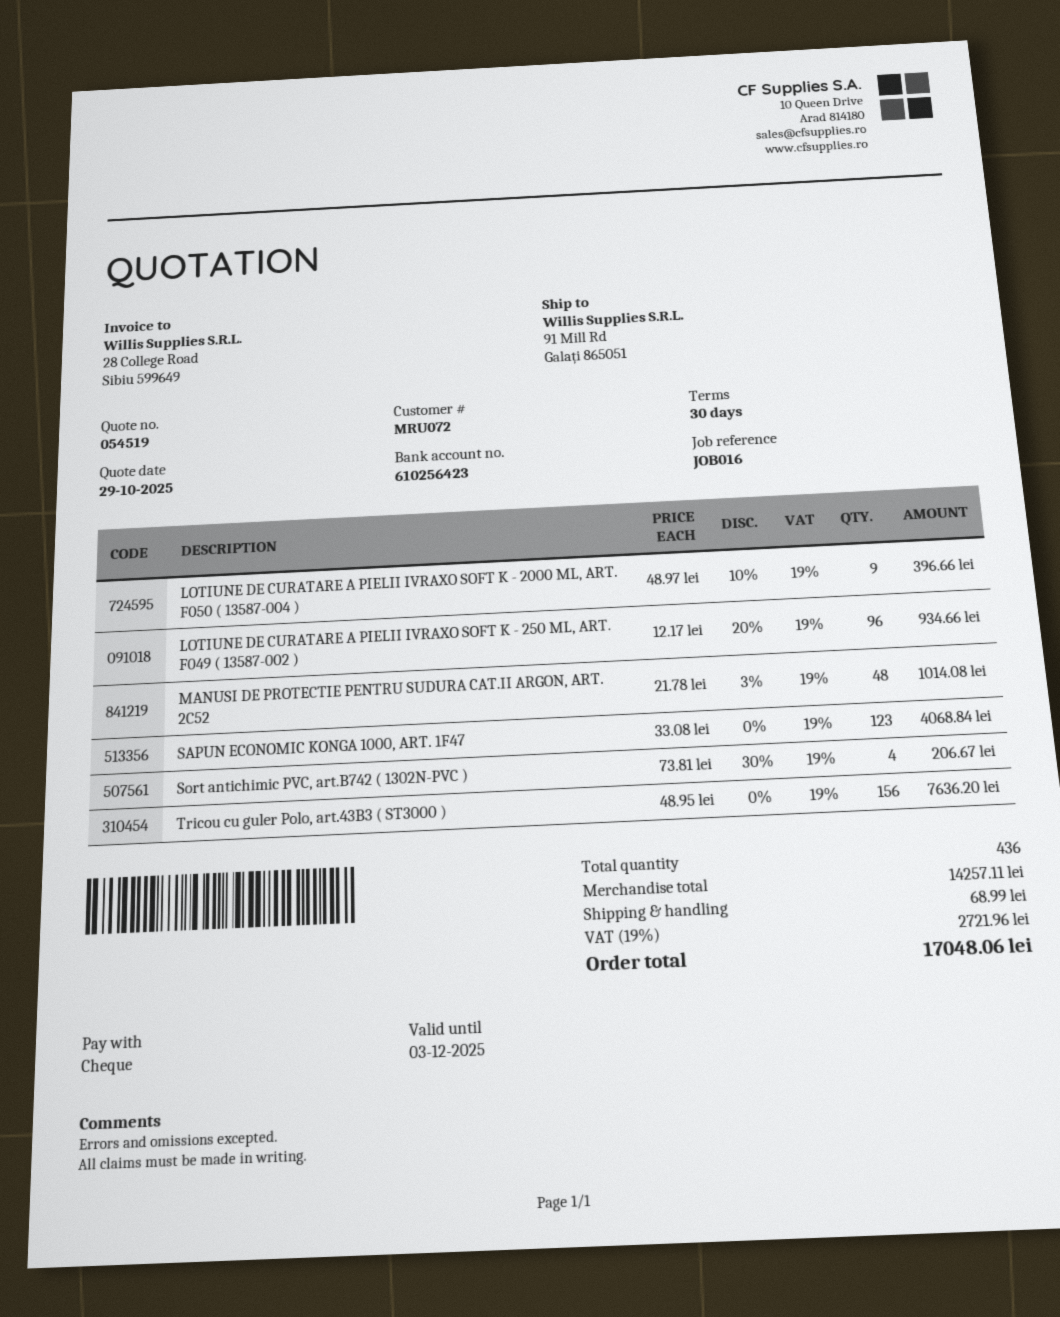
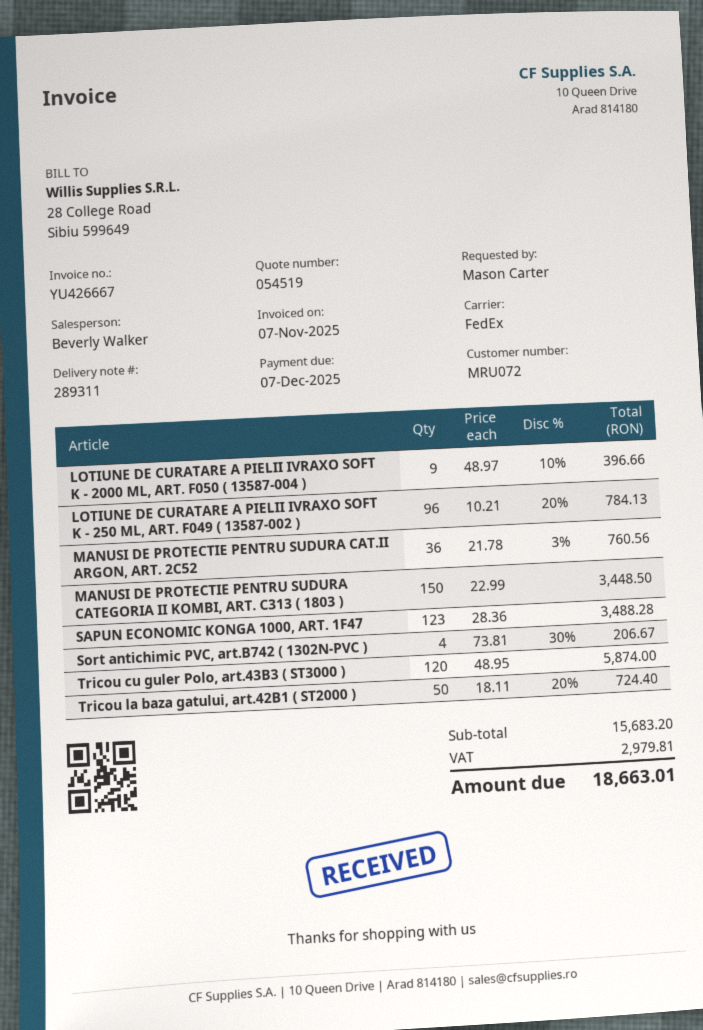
LOTIUNE DE CURATARE A PIELII IVRAXO SOFT K - 250 ML, ART. F049 ( 13587-002 ): 96 x 12.17 - 20% = 934.66 -> 96 x 10.21 - 20% = 784.13
MANUSI DE PROTECTIE PENTRU SUDURA CAT.II ARGON, ART. 2C52: 48 x 21.78 - 3% = 1014.08 -> 36 x 21.78 - 3% = 760.56
SAPUN ECONOMIC KONGA 1000, ART. 1F47: 123 x 33.08 = 4068.84 -> 123 x 28.36 = 3488.28
Tricou cu guler Polo, art.43B3 ( ST3000 ): 156 x 48.95 = 7636.20 -> 120 x 48.95 = 5874.00
MANUSI DE PROTECTIE PENTRU SUDURA CATEGORIA II KOMBI, ART. C313 ( 1803 ): none -> 150 x 22.99 = 3448.50
Tricou la baza gatului, art.42B1 ( ST2000 ): none -> 50 x 18.11 - 20% = 724.40
subtotal: 14257.11 -> 15683.20
shipping: 68.99 -> none
tax: 2721.96 -> 2979.81
total: 17048.06 -> 18663.01

